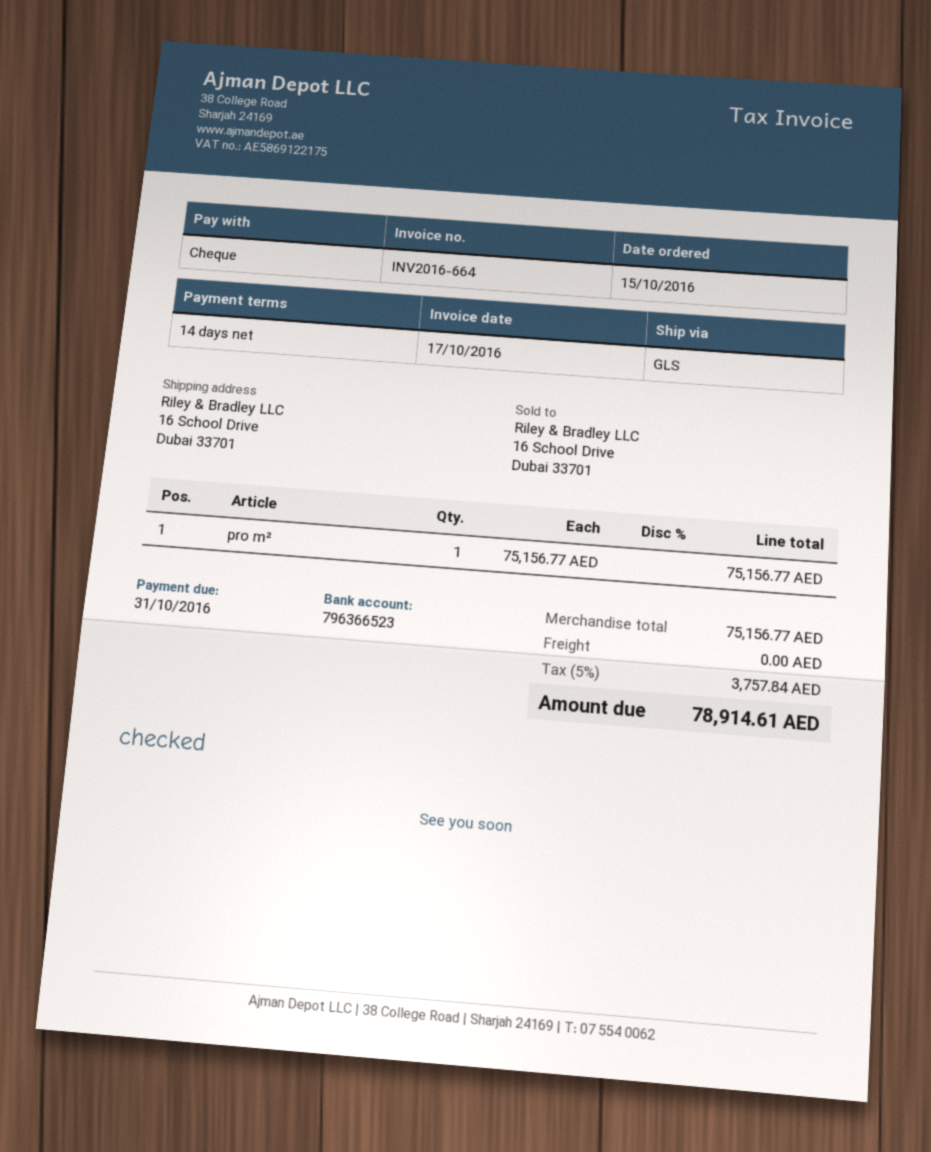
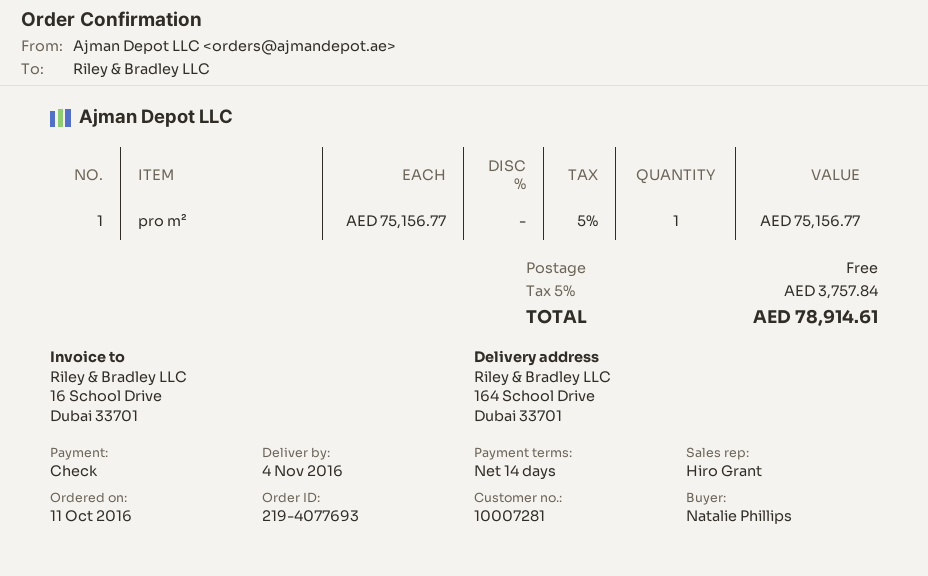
order date: 2016-10-15 -> 2016-10-11
ship to: 16 School Drive, Dubai 33701 -> 164 School Drive, Dubai 33701

